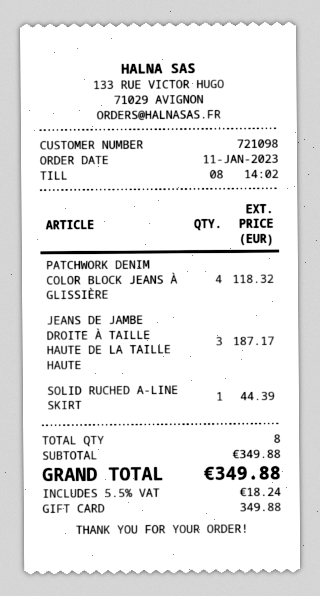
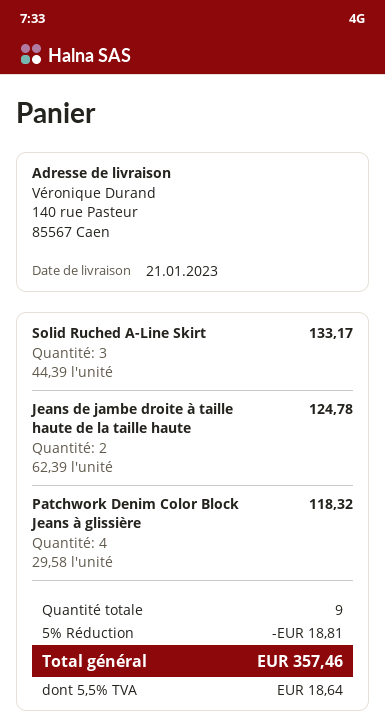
JEANS DE JAMBE DROITE À TAILLE HAUTE DE LA TAILLE HAUTE: 3 for 187.17 -> 2 for 124.78
SOLID RUCHED A-LINE SKIRT: 1 for 44.39 -> 3 for 133.17
total quantity: 8 -> 9
discount: none -> 5% = 18.81
tax: 5.5% = 18.24 -> 5.5% = 18.64
total: 349.88 -> 357.46

